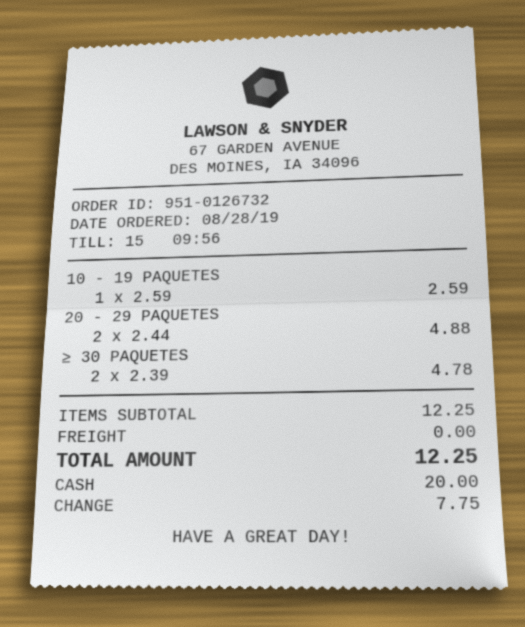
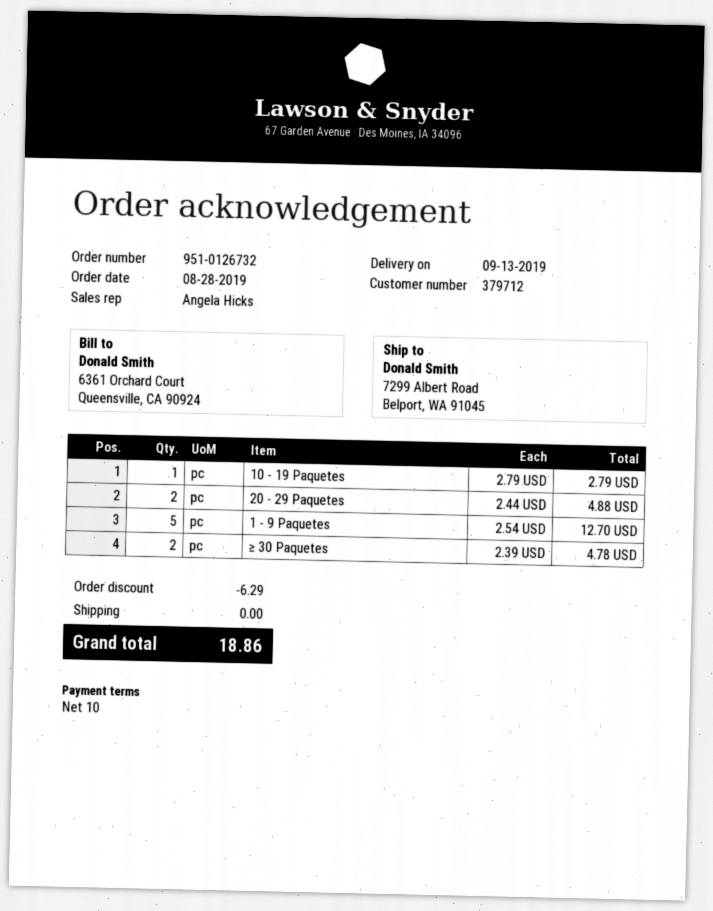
10 - 19 PAQUETES: 1 x 2.59 = 2.59 -> 1 x 2.79 = 2.79
1 - 9 Paquetes: none -> 5 x 2.54 = 12.70
discount: none -> 6.29
total: 12.25 -> 18.86

